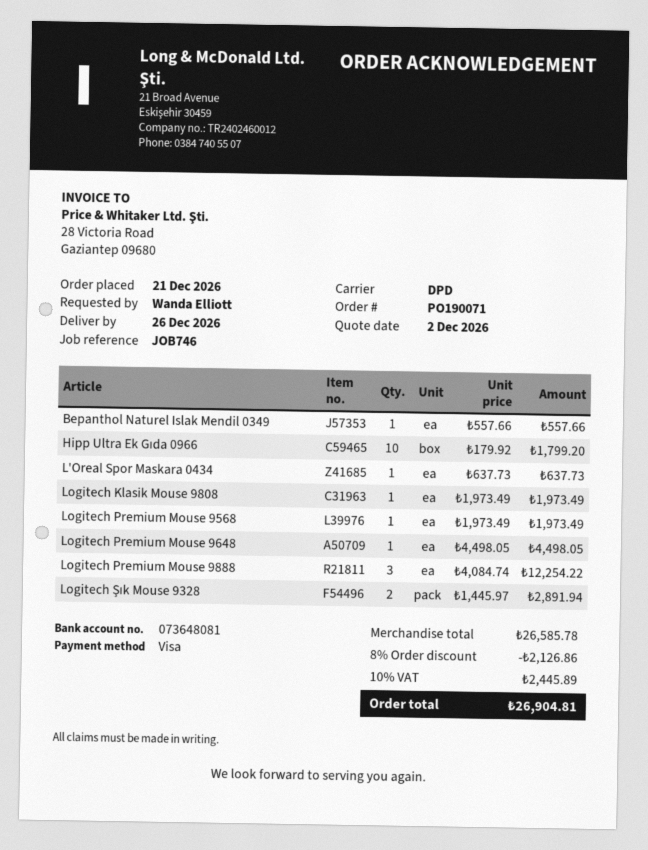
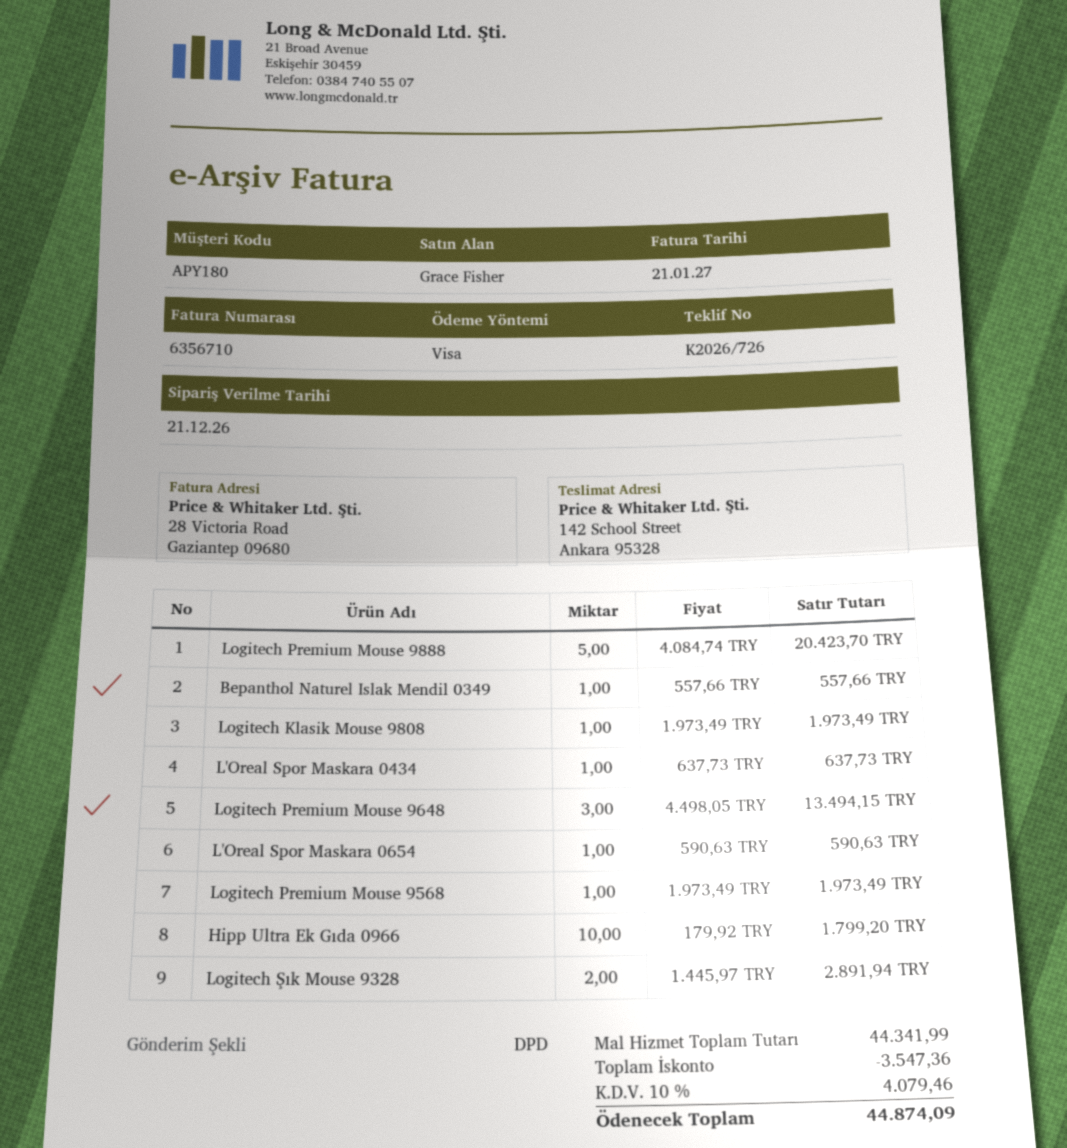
ordered by: Wanda Elliott -> Grace Fisher
Logitech Premium Mouse 9648: 1 x 4498.05 = 4498.05 -> 3 x 4498.05 = 13494.15
Logitech Premium Mouse 9888: 3 x 4084.74 = 12254.22 -> 5 x 4084.74 = 20423.70
L'Oreal Spor Maskara 0654: none -> 1 x 590.63 = 590.63
subtotal: 26585.78 -> 44341.99
discount: 2126.86 -> 3547.36
tax: 10% = 2445.89 -> 10% = 4079.46
total: 26904.81 -> 44874.09

